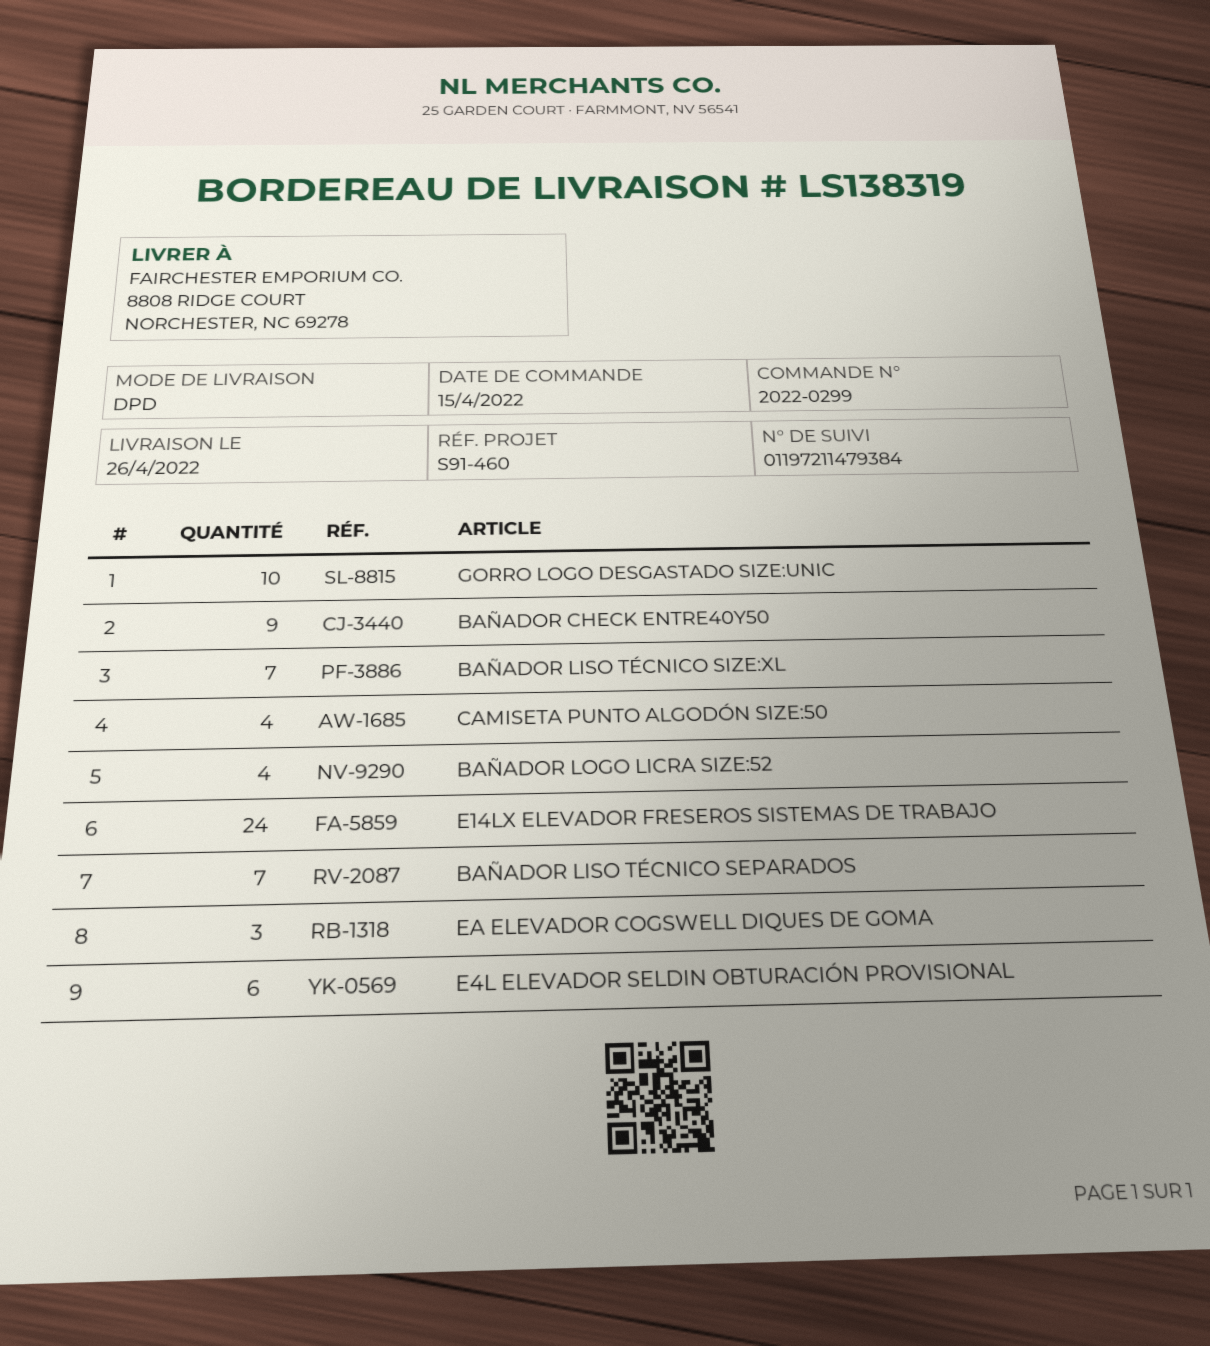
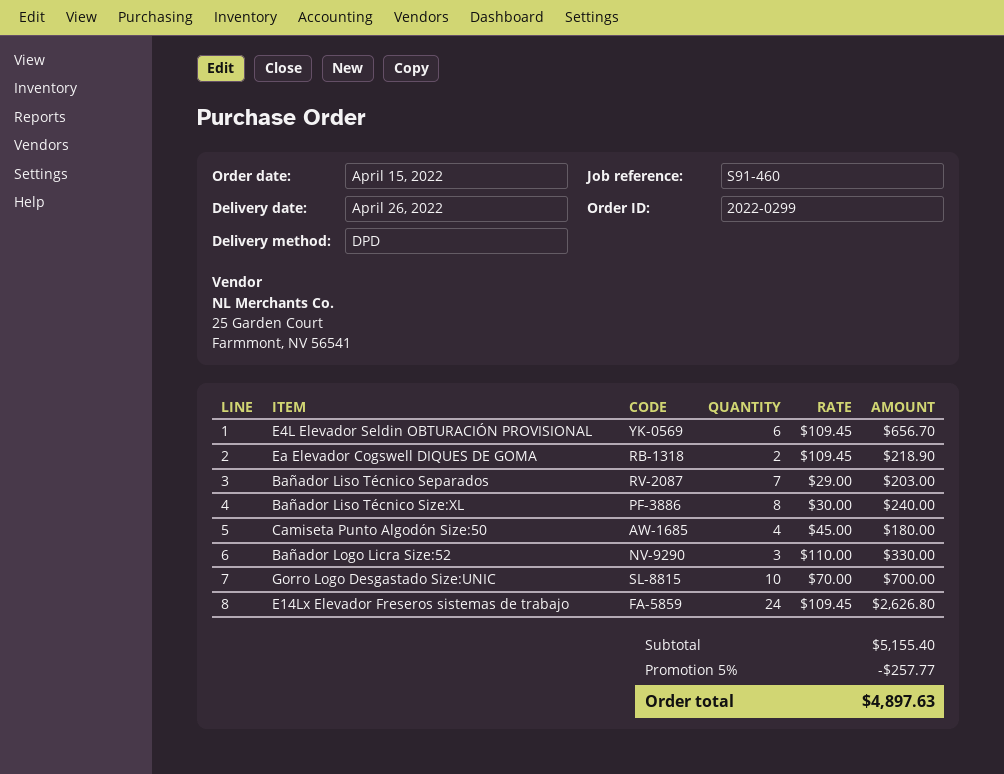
BAÑADOR CHECK ENTRE40Y50: 9 -> none
BAÑADOR LISO TÉCNICO SIZE:XL: 7 -> 8
BAÑADOR LOGO LICRA SIZE:52: 4 -> 3
EA ELEVADOR COGSWELL DIQUES DE GOMA: 3 -> 2

